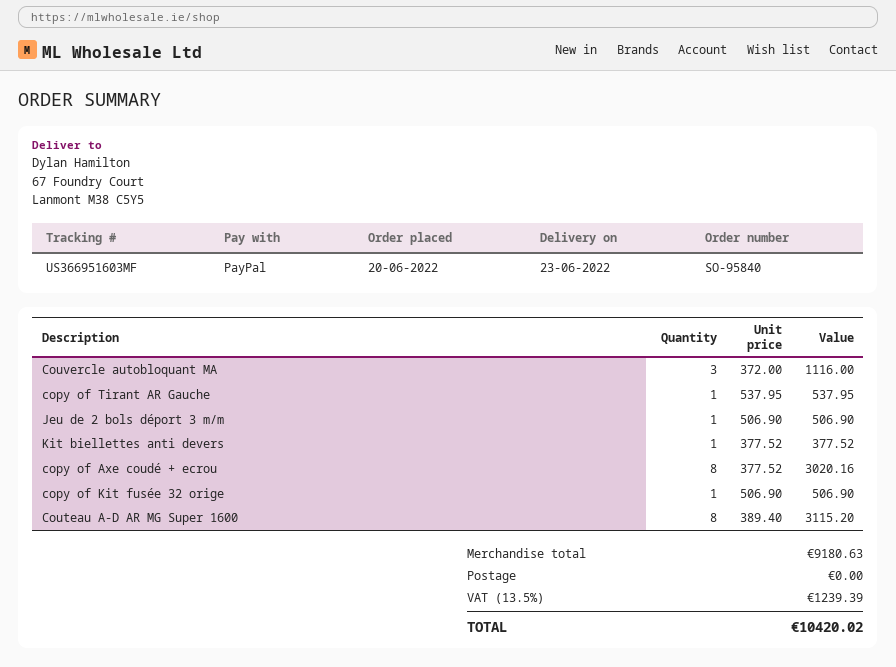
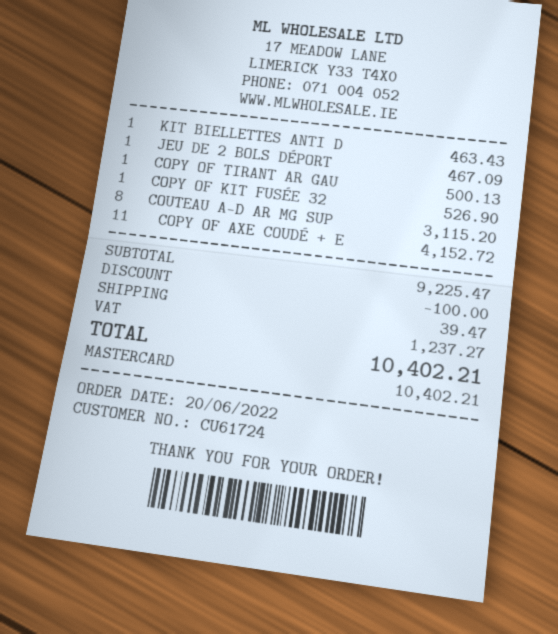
payment method: PayPal -> Mastercard
Couvercle autobloquant MA: 3 for 1116.00 -> none
copy of Tirant AR Gauche: 1 for 537.95 -> 1 for 500.13
Jeu de 2 bols déport 3 m/m: 1 for 506.90 -> 1 for 467.09
Kit biellettes anti devers: 1 for 377.52 -> 1 for 463.43
copy of Axe coudé + ecrou: 8 for 3020.16 -> 11 for 4152.72
copy of Kit fusée 32 orige: 1 for 506.90 -> 1 for 526.90
subtotal: 9180.63 -> 9225.47
discount: none -> 100.00
shipping: 0.00 -> 39.47
tax: 1239.39 -> 1237.27
total: 10420.02 -> 10402.21

